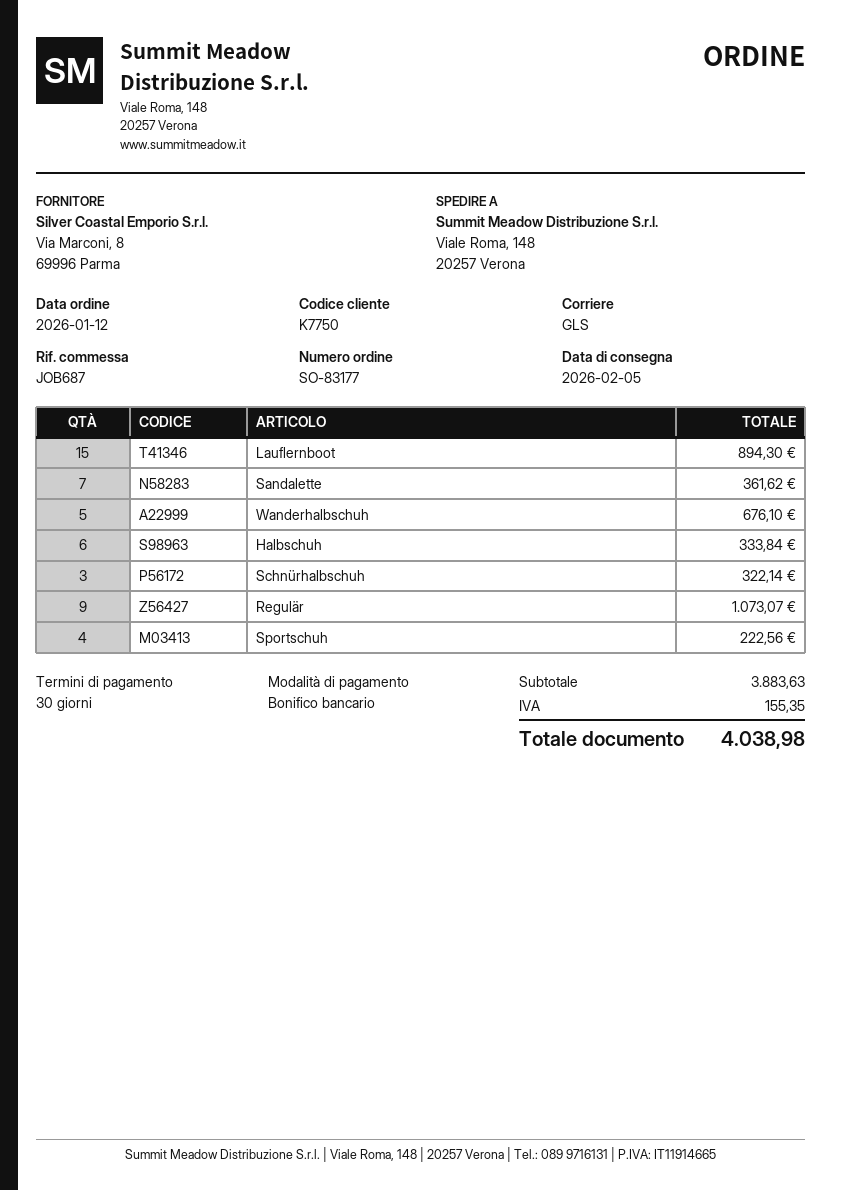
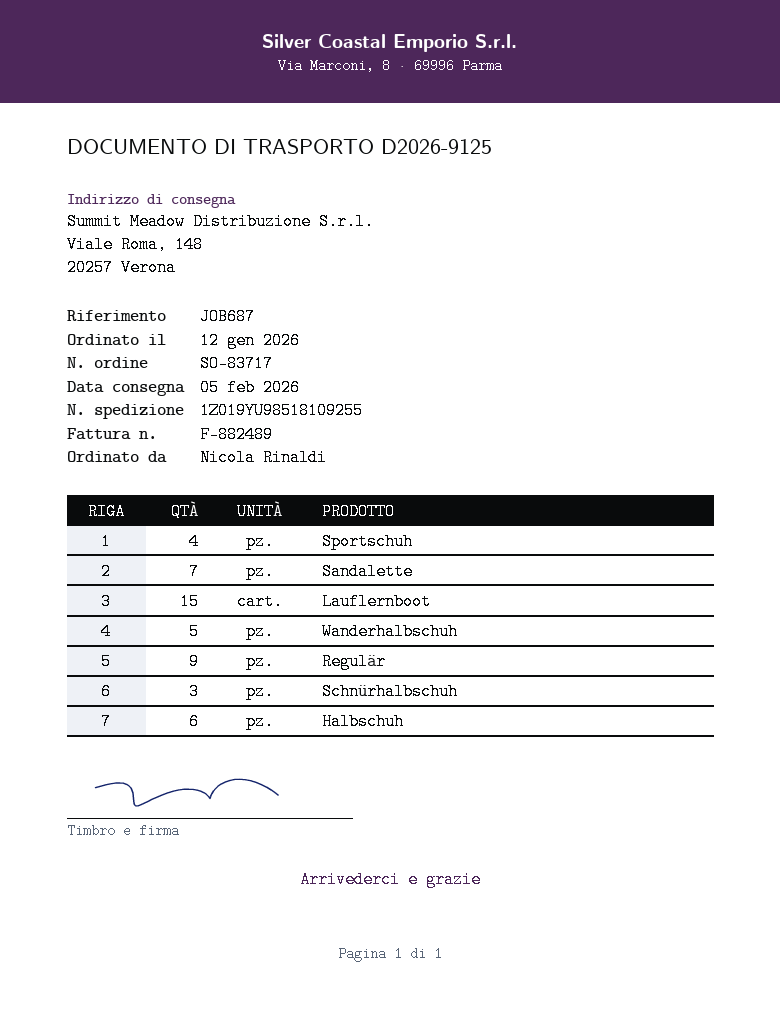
order number: SO-83177 -> SO-83717

